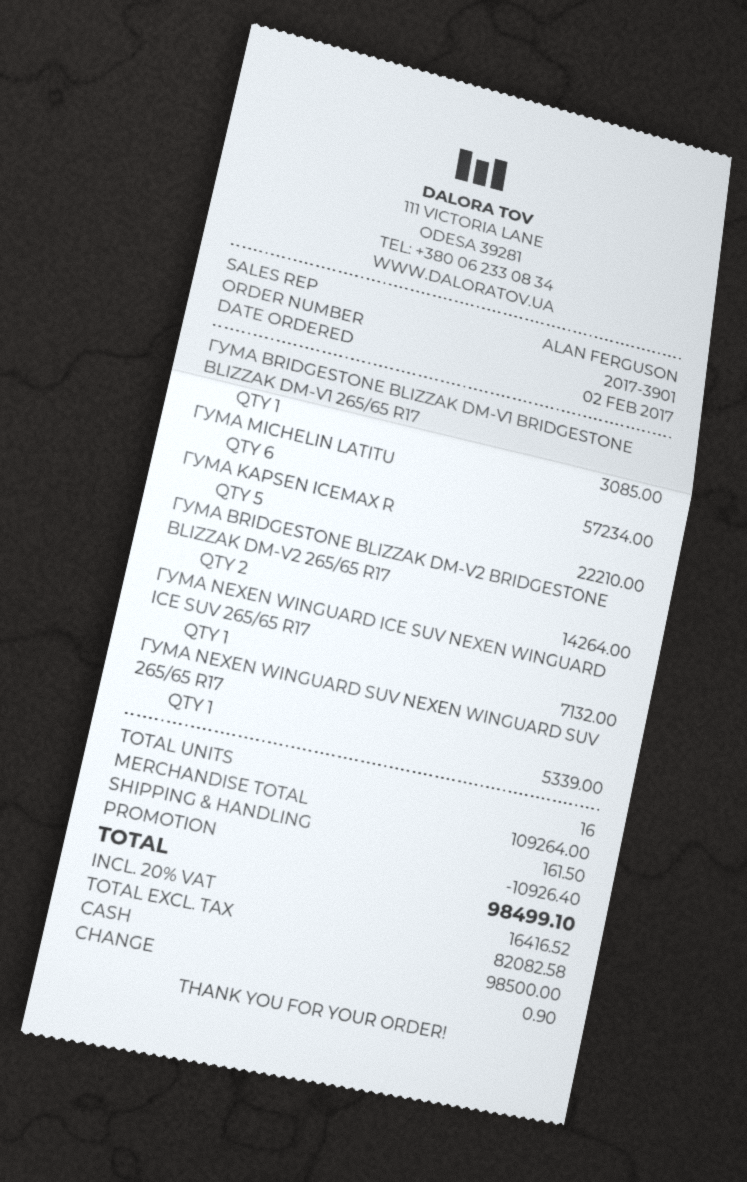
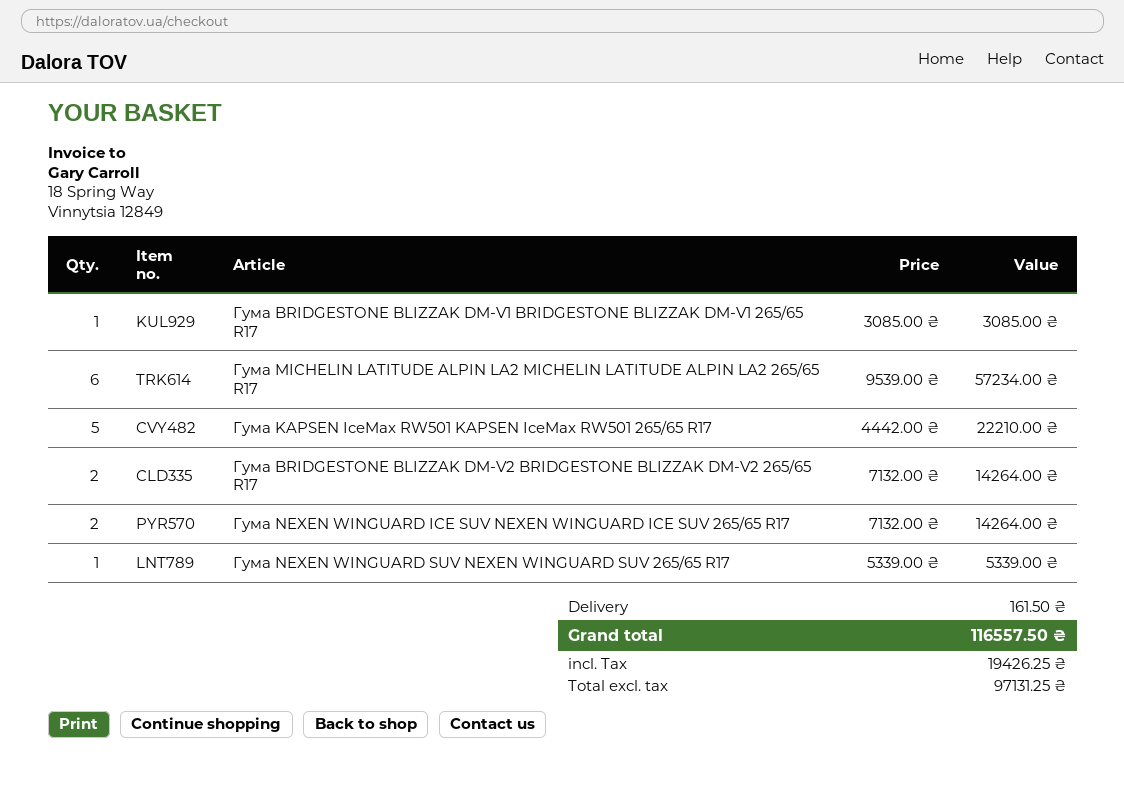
ГУМА NEXEN WINGUARD ICE SUV NEXEN WINGUARD ICE SUV 265/65 R17: 1 for 7132.00 -> 2 for 14264.00
discount: 10926.40 -> none
net: 82082.58 -> 97131.25
tax: 16416.52 -> 19426.25
total: 98499.10 -> 116557.50

